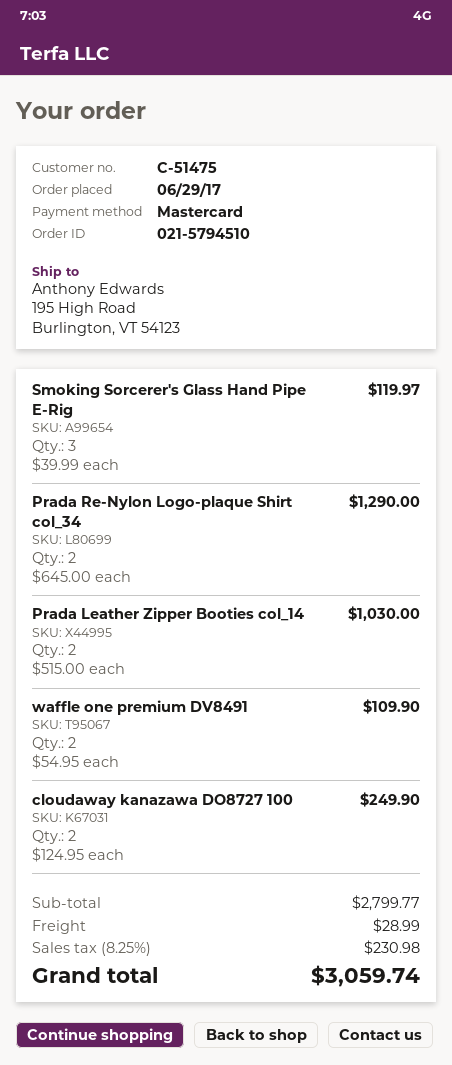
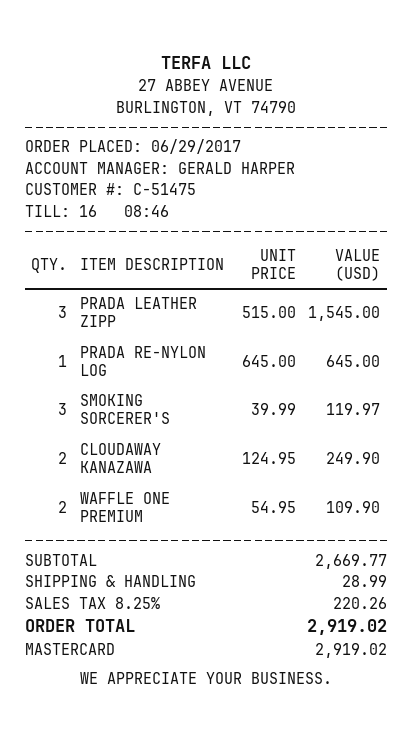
Prada Re-Nylon Logo-plaque Shirt col_34: 2 x 645.00 = 1290.00 -> 1 x 645.00 = 645.00
Prada Leather Zipper Booties col_14: 2 x 515.00 = 1030.00 -> 3 x 515.00 = 1545.00
subtotal: 2799.77 -> 2669.77
tax: 8.25% = 230.98 -> 8.25% = 220.26
total: 3059.74 -> 2919.02

